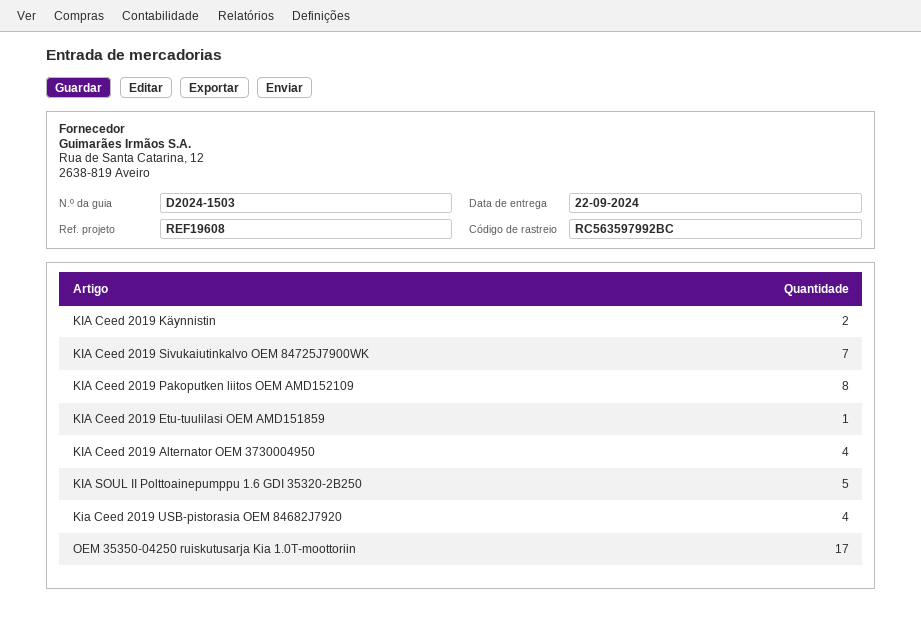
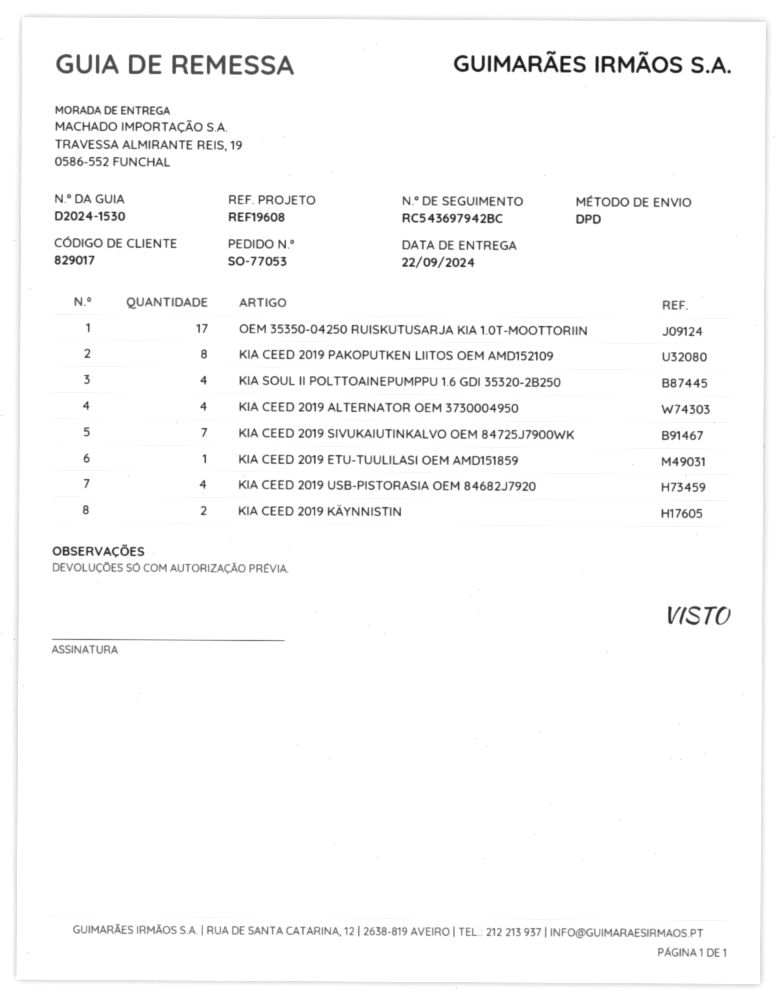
delivery note number: D2024-1503 -> D2024-1530
tracking number: RC563597992BC -> RC543697942BC
KIA SOUL II Polttoainepumppu 1.6 GDI 35320-2B250: 5 -> 4

